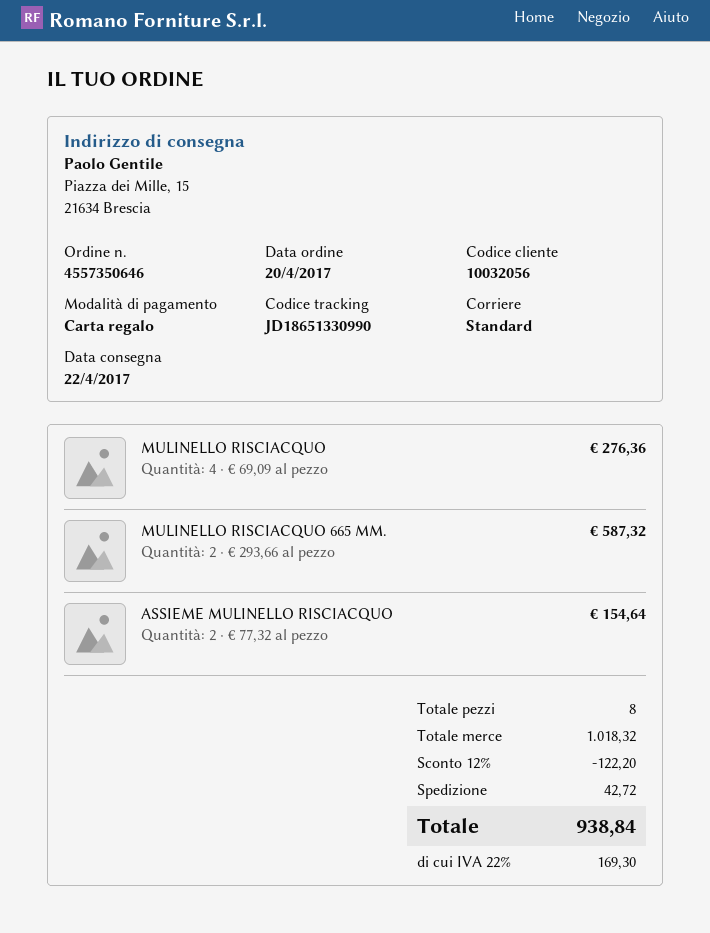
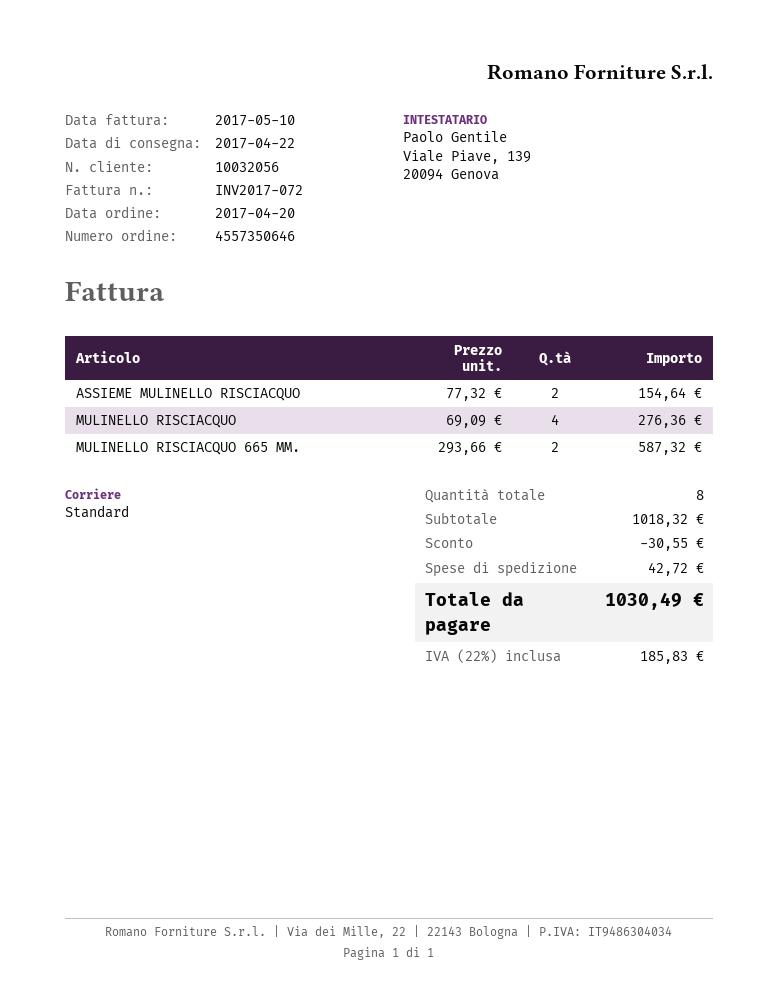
discount: 122.20 -> 30.55
tax: 22% = 169.30 -> 22% = 185.83
total: 938.84 -> 1030.49

